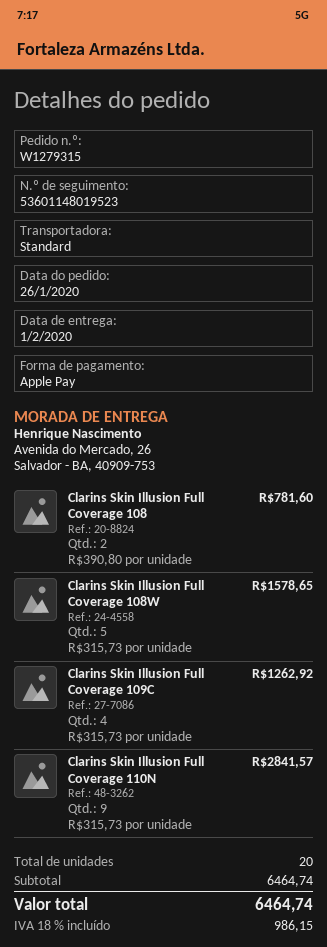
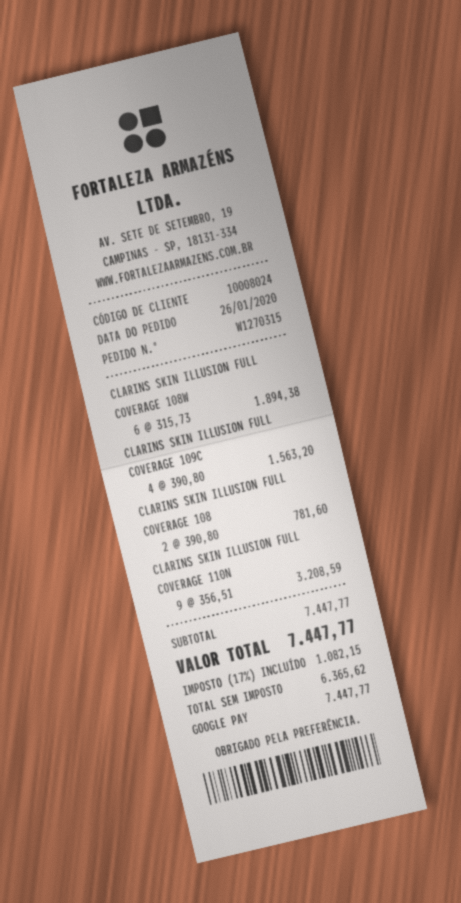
order number: W1279315 -> W1270315
payment method: Apple Pay -> Google Pay
Clarins Skin Illusion Full Coverage 108W: 5 x 315.73 = 1578.65 -> 6 x 315.73 = 1894.38
Clarins Skin Illusion Full Coverage 109C: 4 x 315.73 = 1262.92 -> 4 x 390.80 = 1563.20
Clarins Skin Illusion Full Coverage 110N: 9 x 315.73 = 2841.57 -> 9 x 356.51 = 3208.59
subtotal: 6464.74 -> 7447.77
tax: 18% = 986.15 -> 17% = 1082.15
total: 6464.74 -> 7447.77

